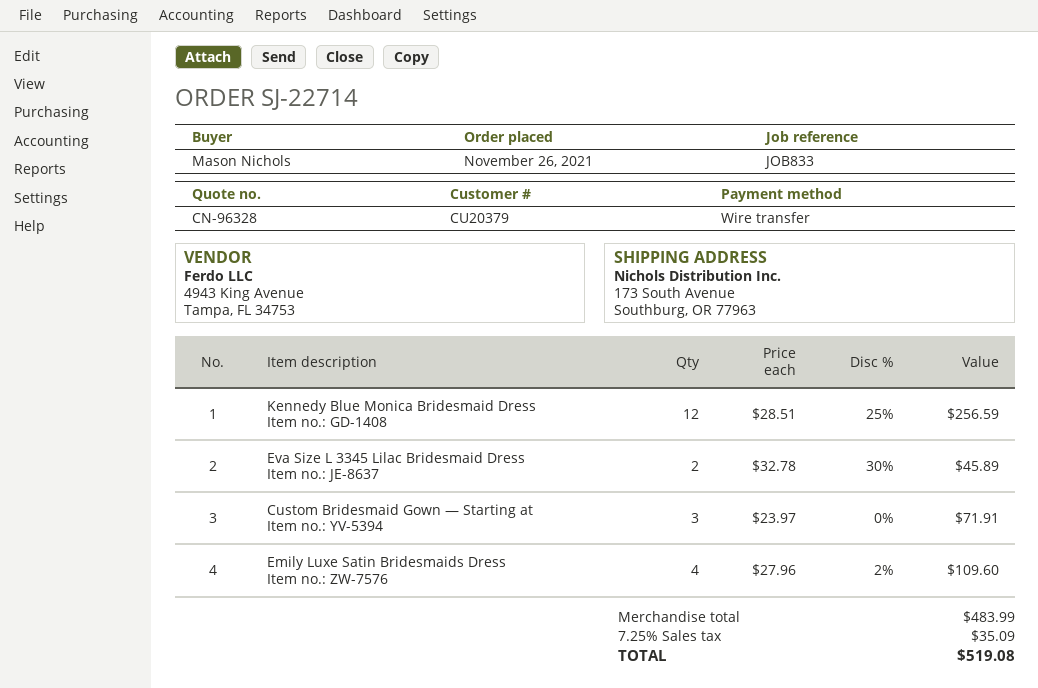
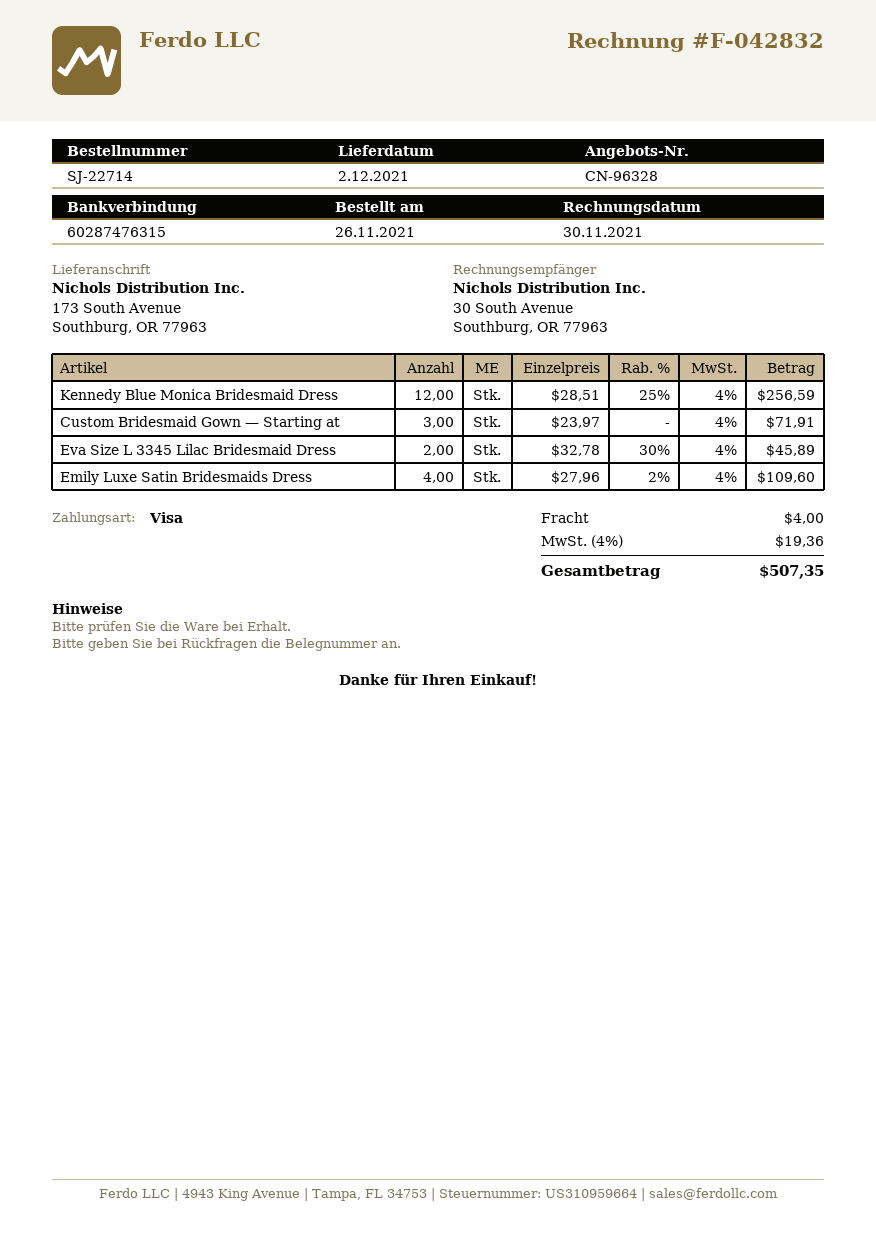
payment method: bank transfer -> Visa
shipping: none -> 4.00
tax: 7.25% = 35.09 -> 4% = 19.36
total: 519.08 -> 507.35

